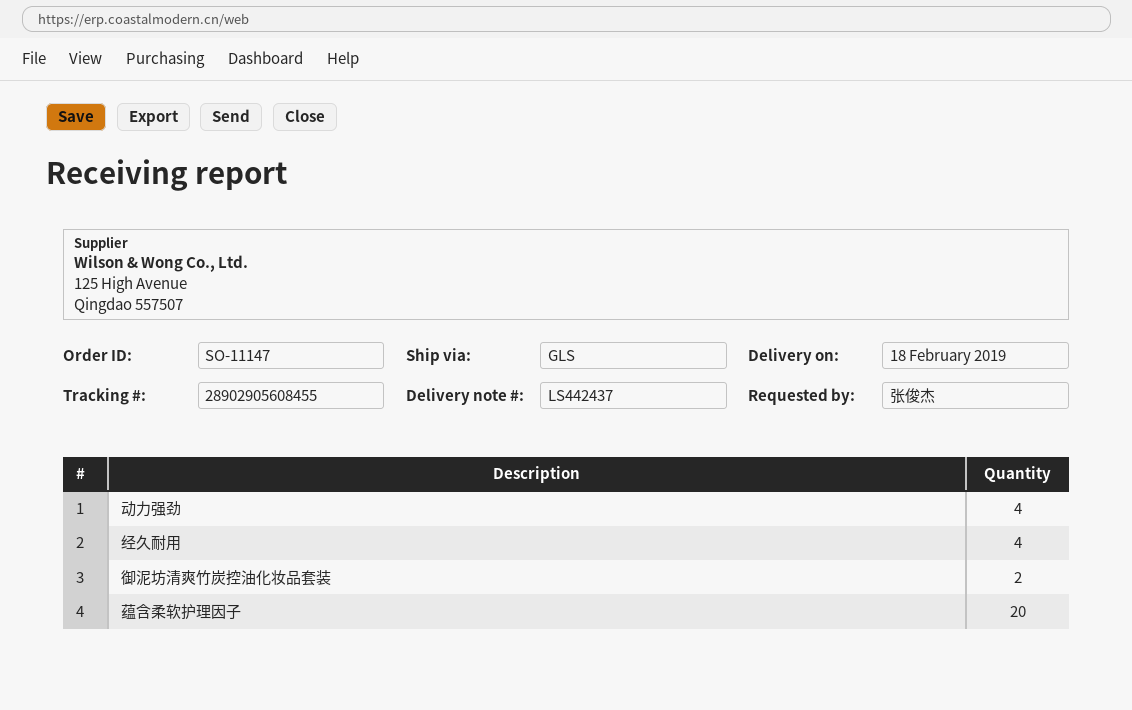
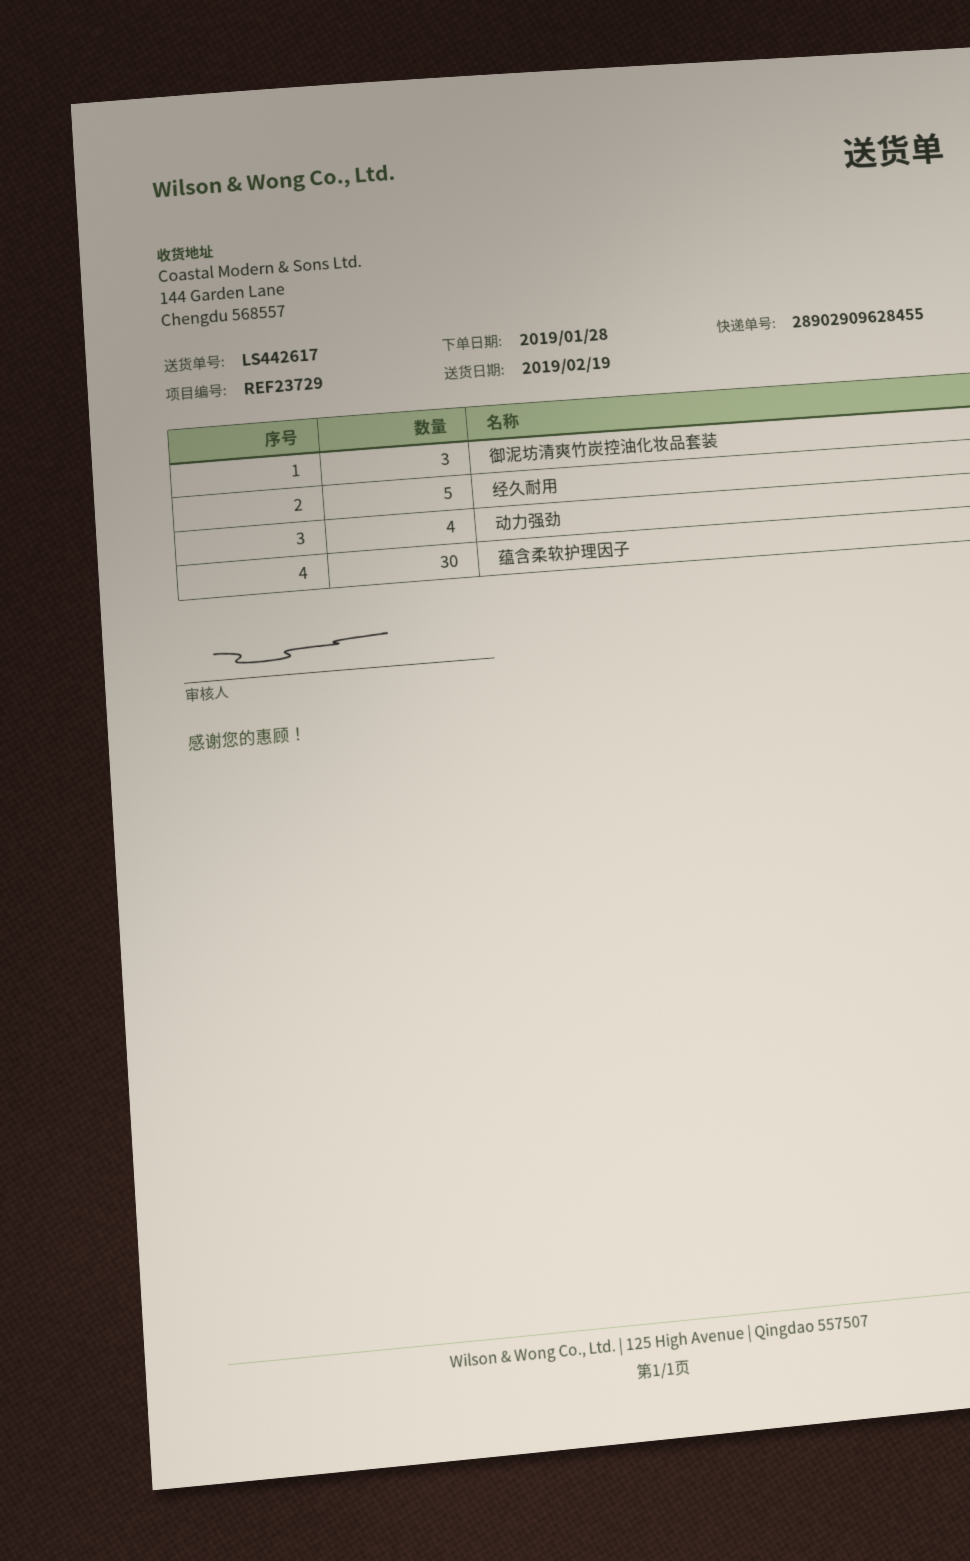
delivery note number: LS442437 -> LS442617
delivery date: 2019-02-18 -> 2019-02-19
tracking number: 28902905608455 -> 28902909628455
经久耐用: 4 -> 5
御泥坊清爽竹炭控油化妆品套装: 2 -> 3
蕴含柔软护理因子: 20 -> 30

